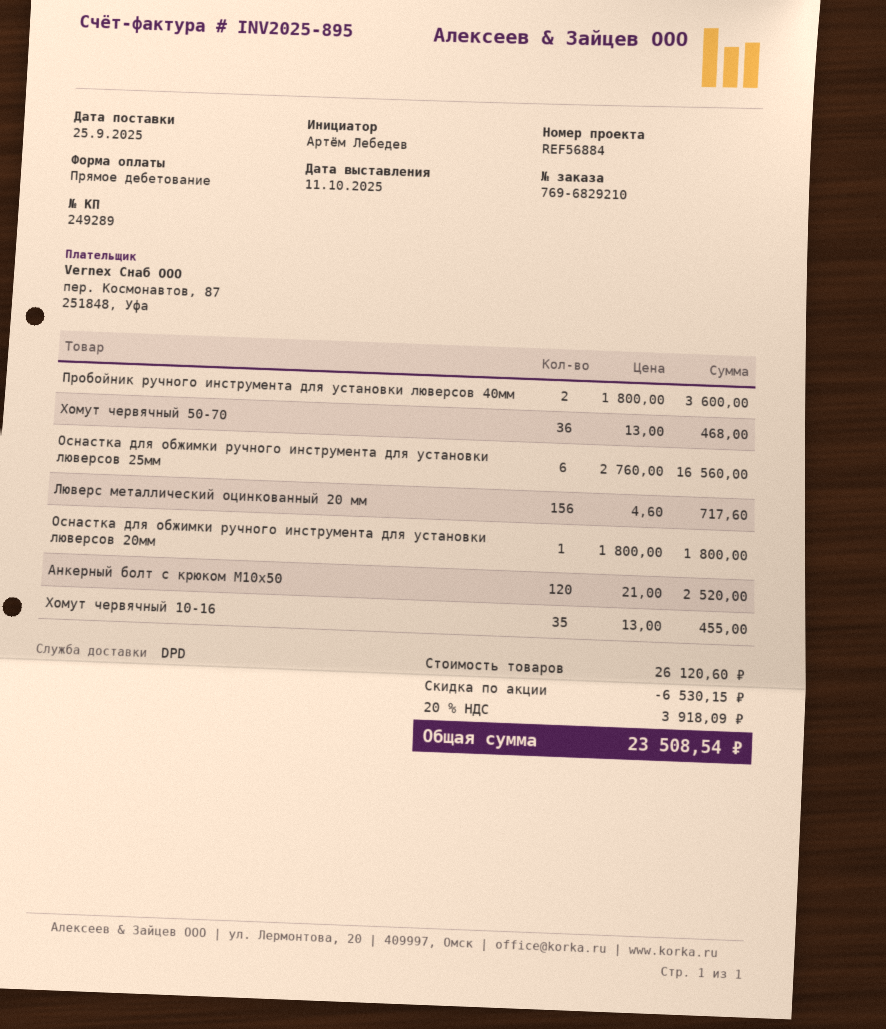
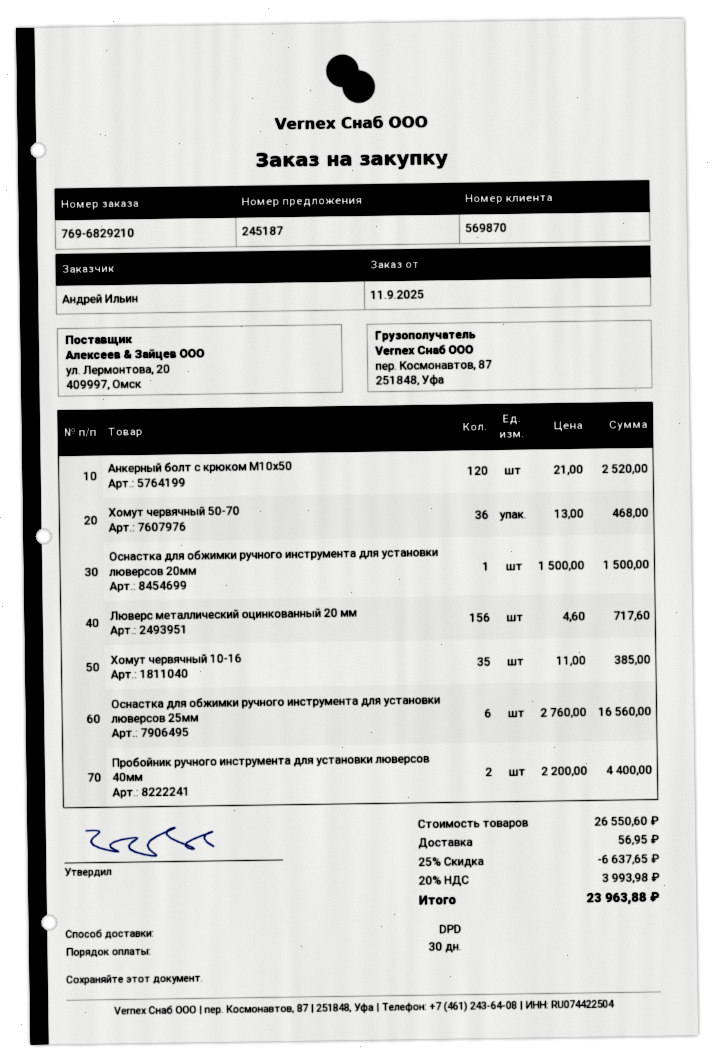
quote number: 249289 -> 245187
ordered by: Артём Лебедев -> Андрей Ильин
Пробойник ручного инструмента для установки люверсов 40мм: 2 x 1800.00 = 3600.00 -> 2 x 2200.00 = 4400.00
Оснастка для обжимки ручного инструмента для установки люверсов 20мм: 1 x 1800.00 = 1800.00 -> 1 x 1500.00 = 1500.00
Хомут червячный 10-16: 35 x 13.00 = 455.00 -> 35 x 11.00 = 385.00
subtotal: 26120.60 -> 26550.60
discount: 6530.15 -> 6637.65
shipping: none -> 56.95
tax: 20% = 3918.09 -> 20% = 3993.98
total: 23508.54 -> 23963.88

